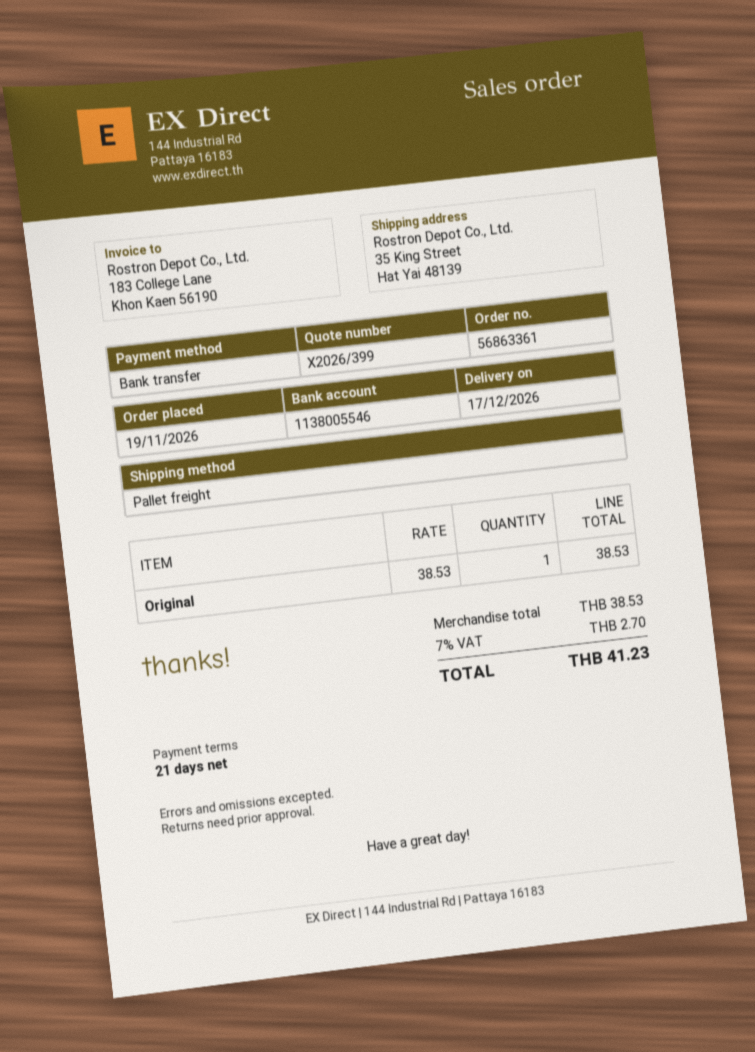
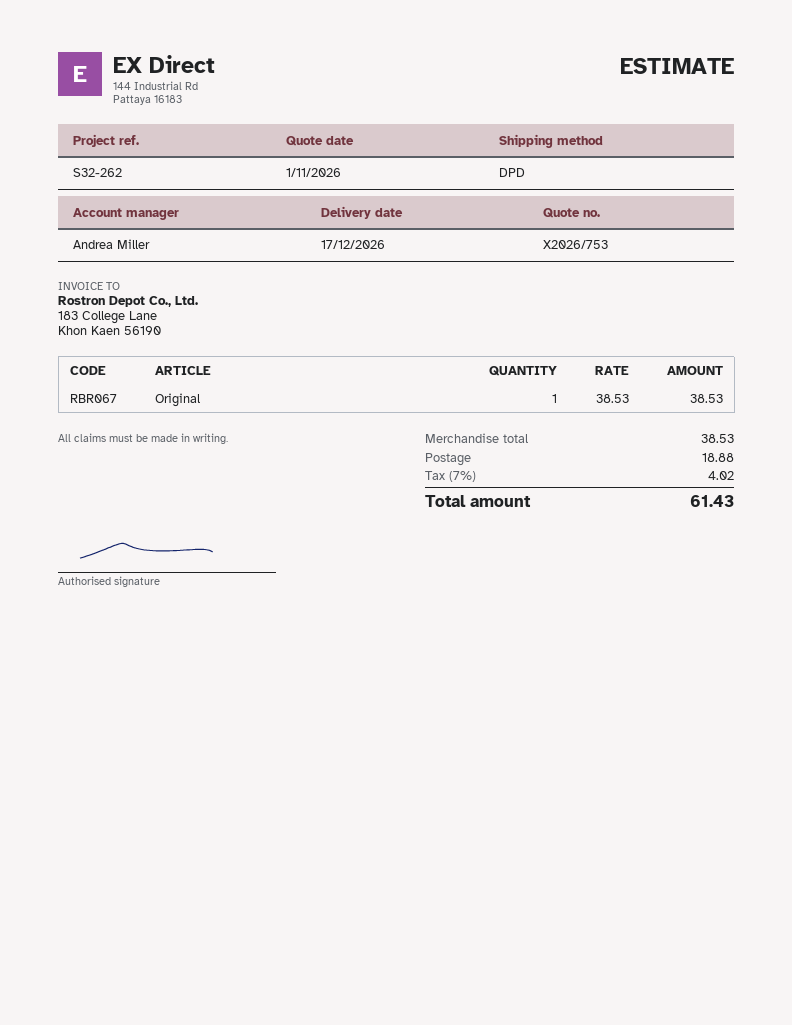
quote number: X2026/399 -> X2026/753
shipping method: pallet freight -> DPD
shipping: none -> 18.88
tax: 7% = 2.70 -> 7% = 4.02
total: 41.23 -> 61.43

